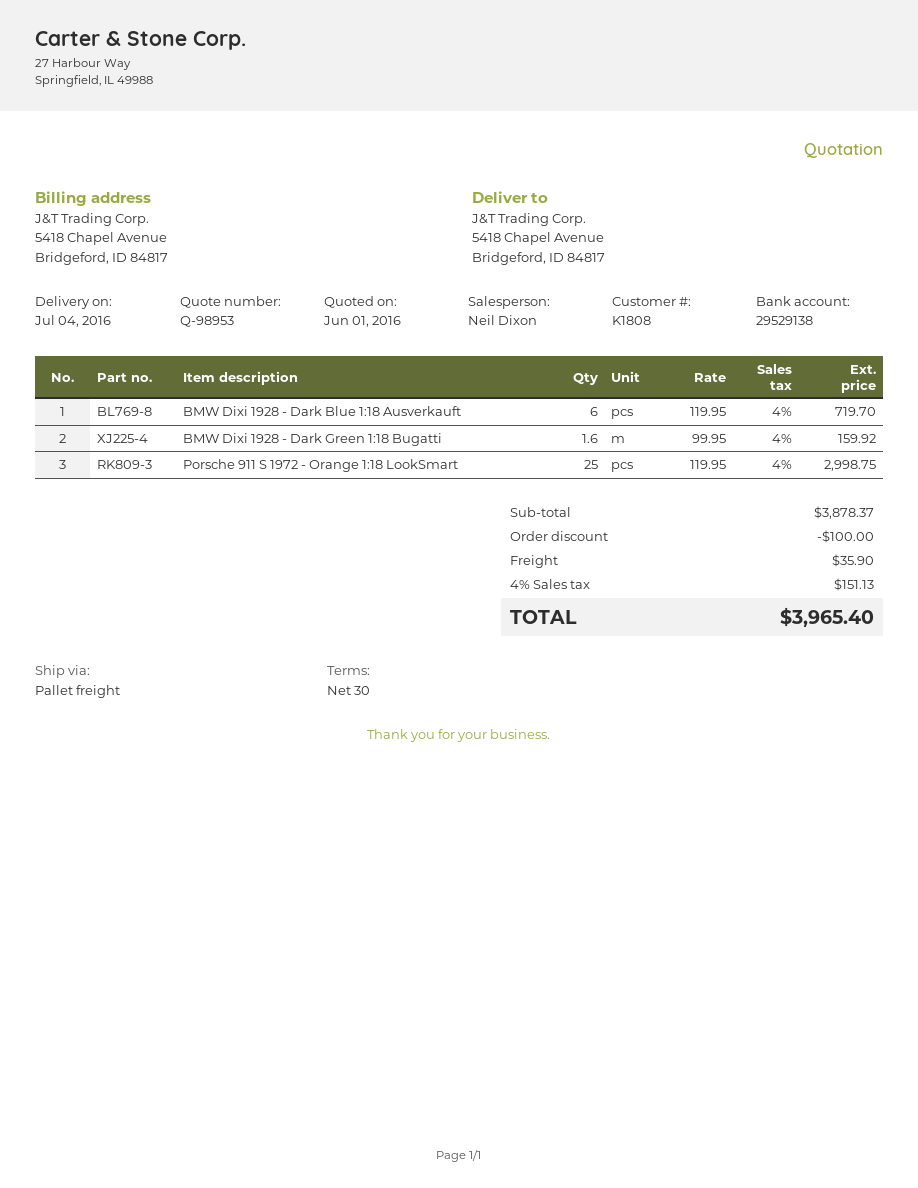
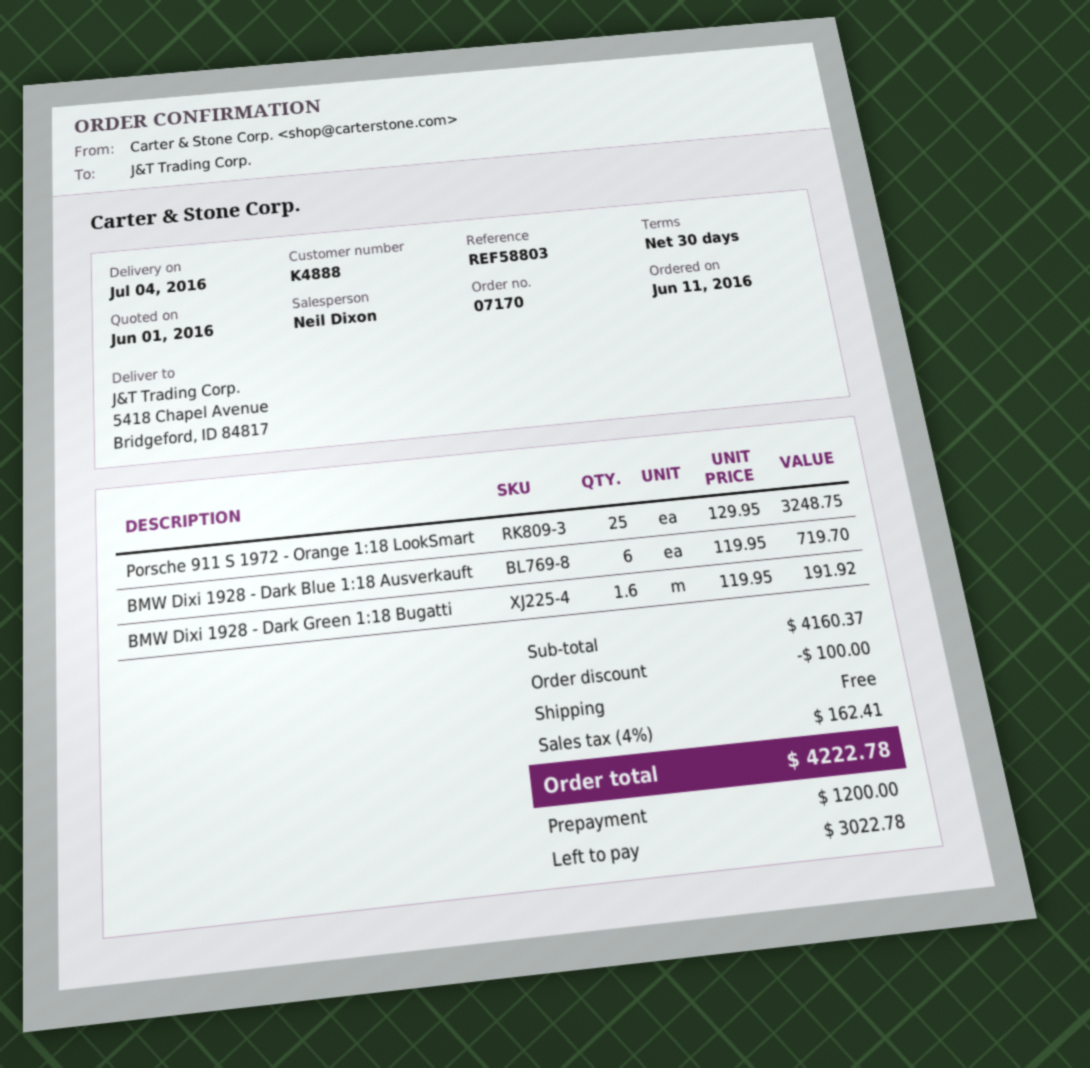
customer number: K1808 -> K4888
BMW Dixi 1928 - Dark Green 1:18 Bugatti: 1.6 x 99.95 = 159.92 -> 1.6 x 119.95 = 191.92
Porsche 911 S 1972 - Orange 1:18 LookSmart: 25 x 119.95 = 2998.75 -> 25 x 129.95 = 3248.75
subtotal: 3878.37 -> 4160.37
shipping: 35.90 -> 0.00
tax: 4% = 151.13 -> 4% = 162.41
total: 3965.40 -> 4222.78

